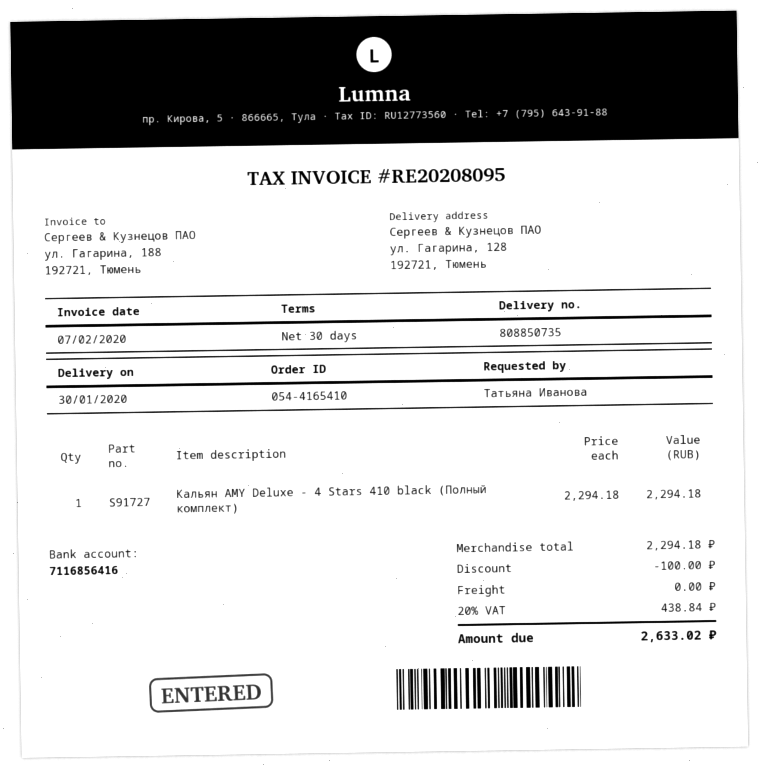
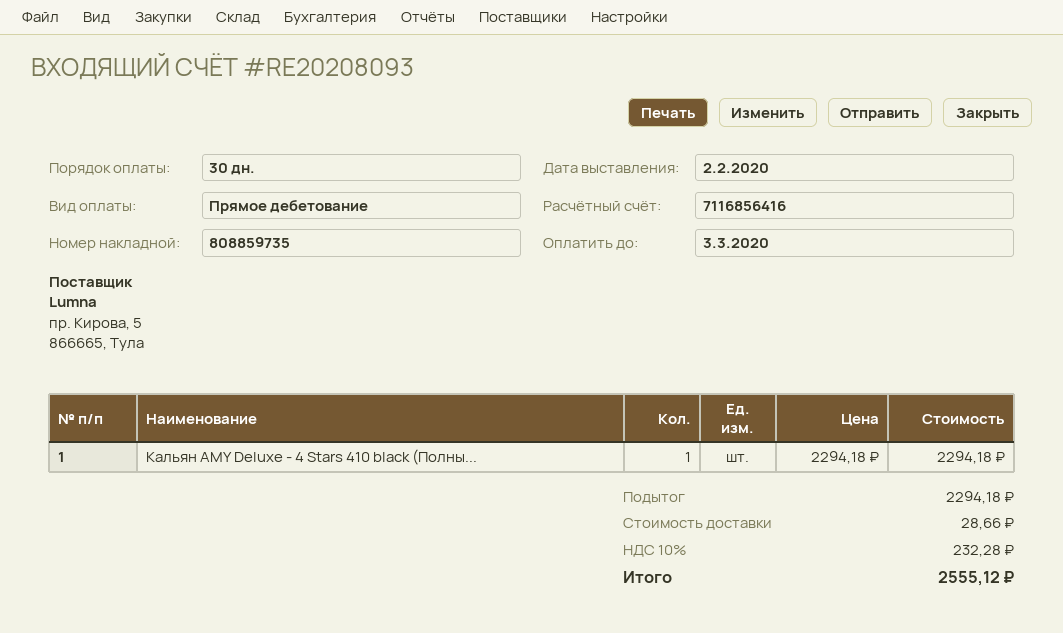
delivery note number: 808850735 -> 808859735
invoice number: RE20208095 -> RE20208093
invoice date: 2020-02-07 -> 2020-02-02
discount: 100.00 -> none
shipping: 0.00 -> 28.66
tax: 20% = 438.84 -> 10% = 232.28
total: 2633.02 -> 2555.12

